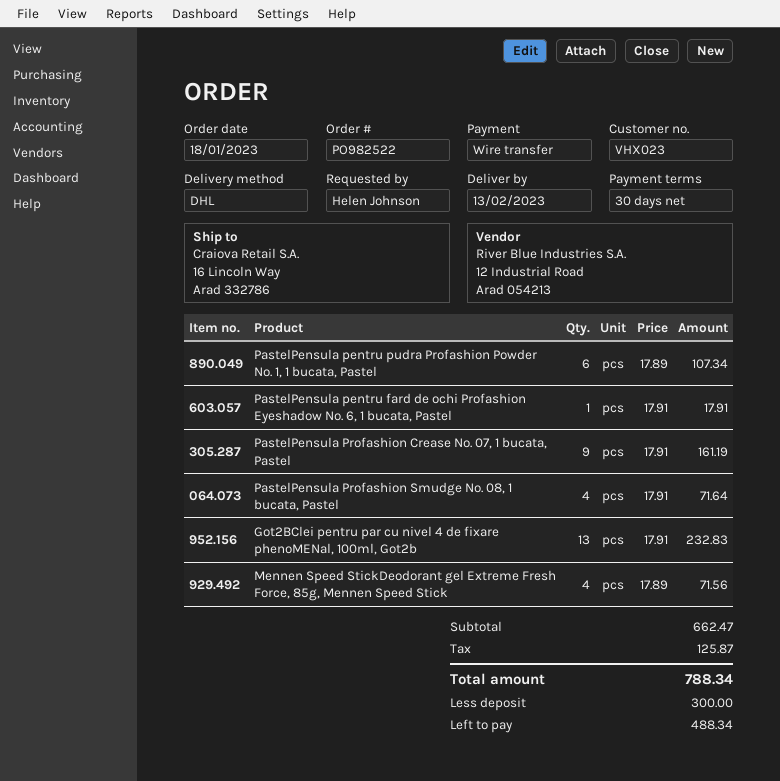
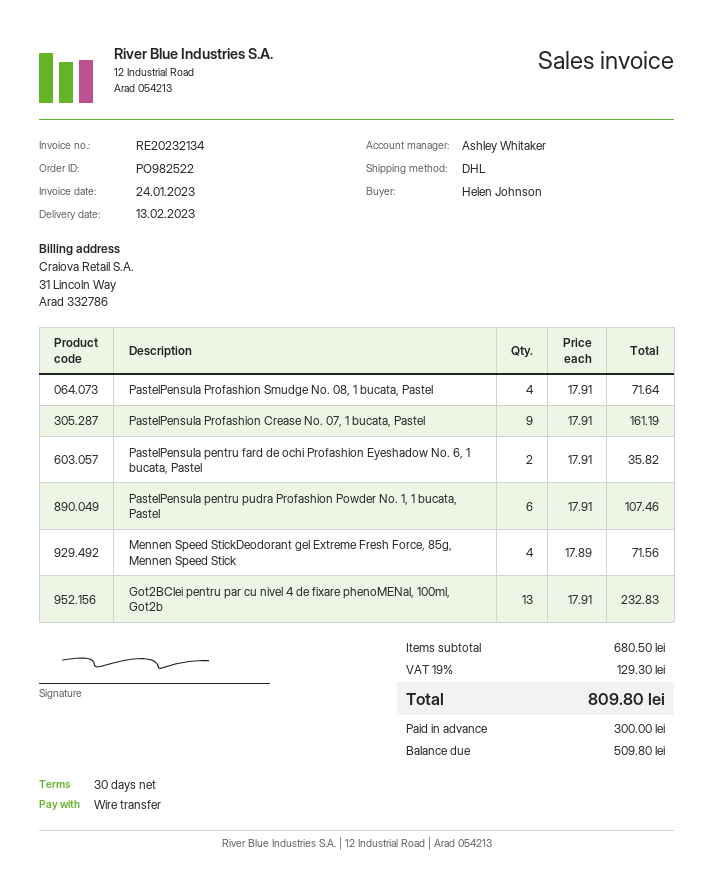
PastelPensula pentru pudra Profashion Powder No. 1, 1 bucata, Pastel: 6 x 17.89 = 107.34 -> 6 x 17.91 = 107.46
PastelPensula pentru fard de ochi Profashion Eyeshadow No. 6, 1 bucata, Pastel: 1 x 17.91 = 17.91 -> 2 x 17.91 = 35.82
subtotal: 662.47 -> 680.50
tax: 125.87 -> 129.30
total: 788.34 -> 809.80
balance: 488.34 -> 509.80

